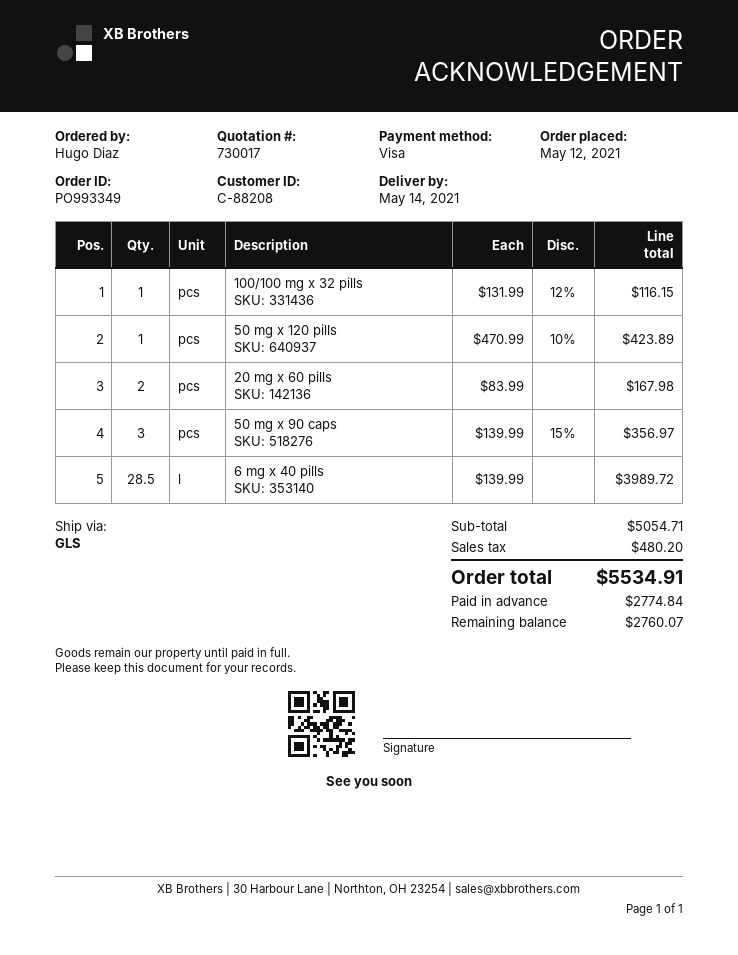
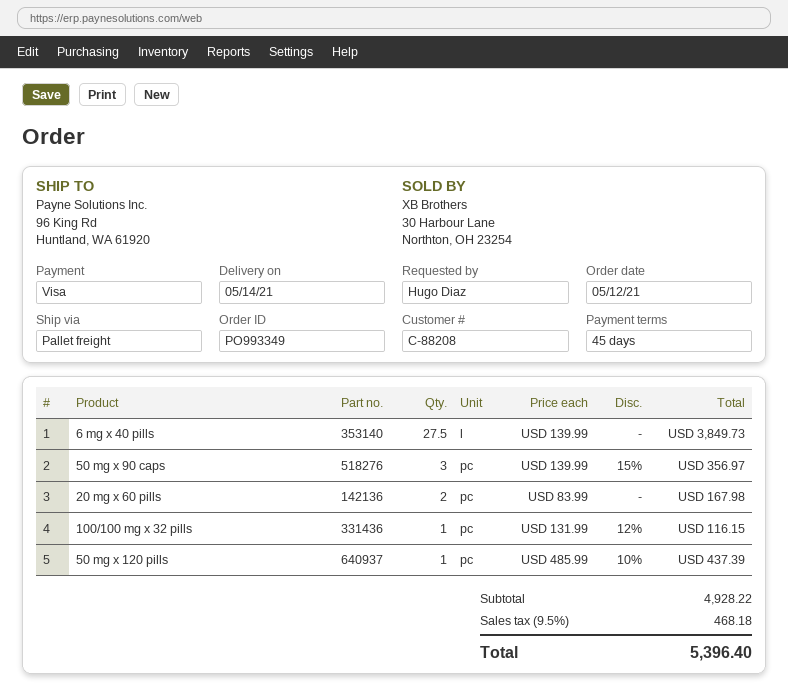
shipping method: GLS -> pallet freight
50 mg x 120 pills: 1 x 470.99 - 10% = 423.89 -> 1 x 485.99 - 10% = 437.39
6 mg x 40 pills: 28.5 x 139.99 = 3989.72 -> 27.5 x 139.99 = 3849.73
subtotal: 5054.71 -> 4928.22
tax: 480.20 -> 468.18
total: 5534.91 -> 5396.40

